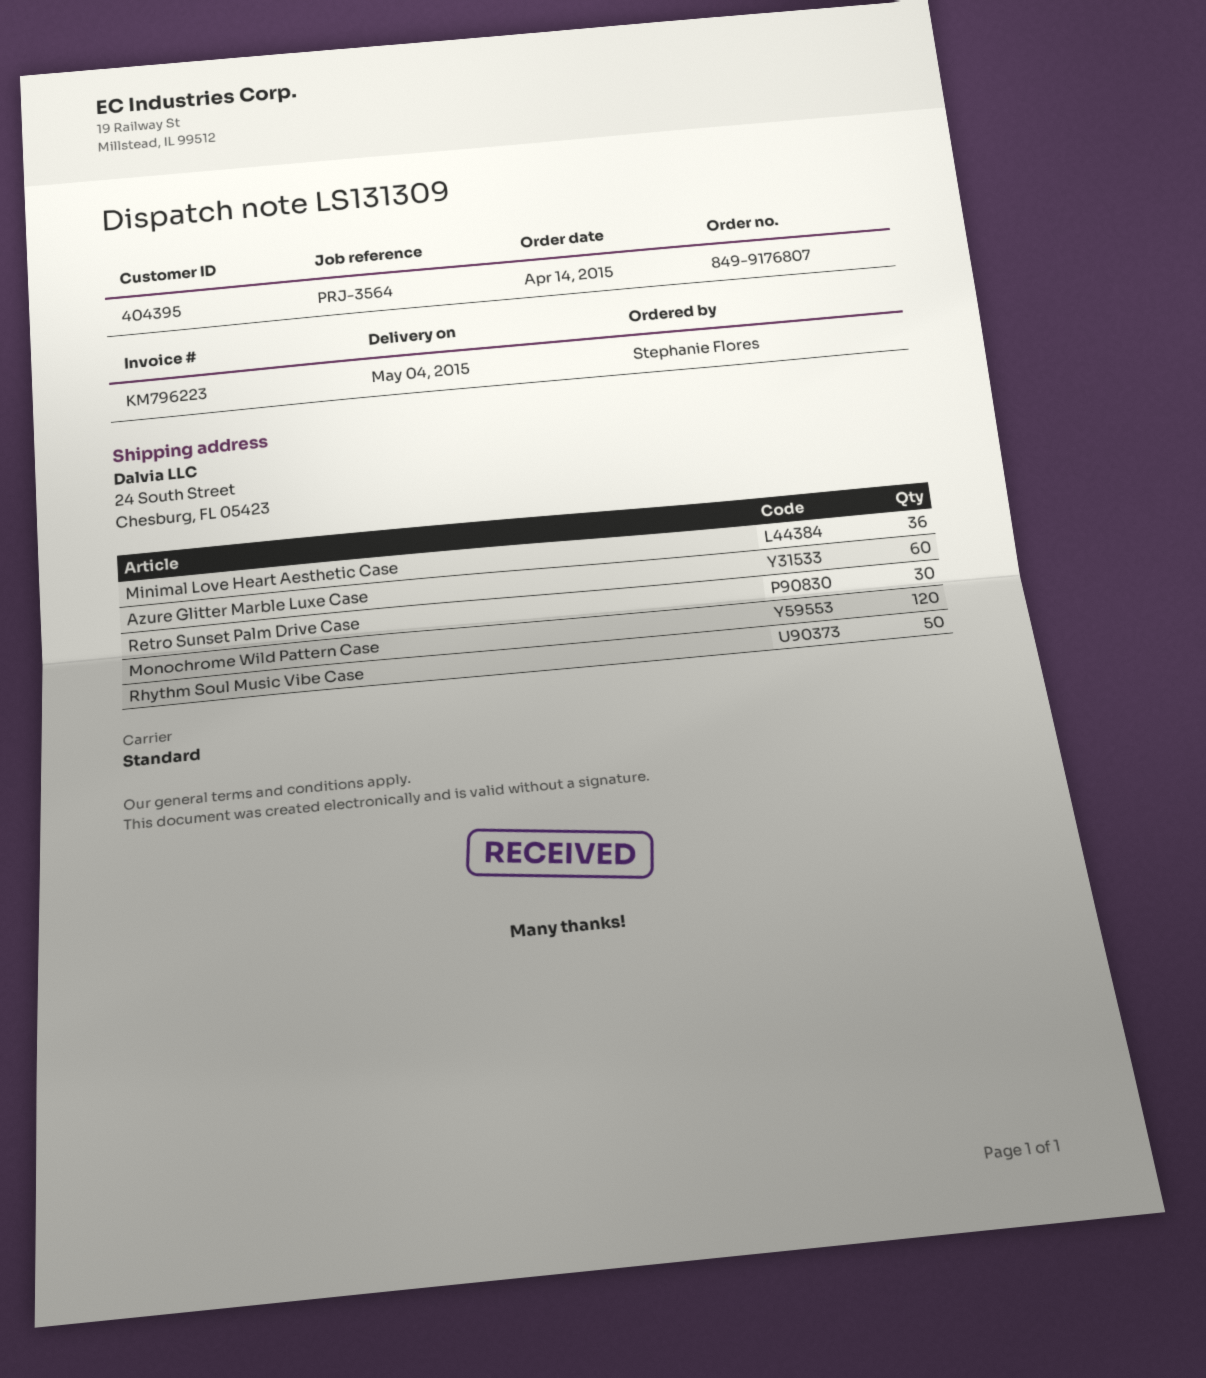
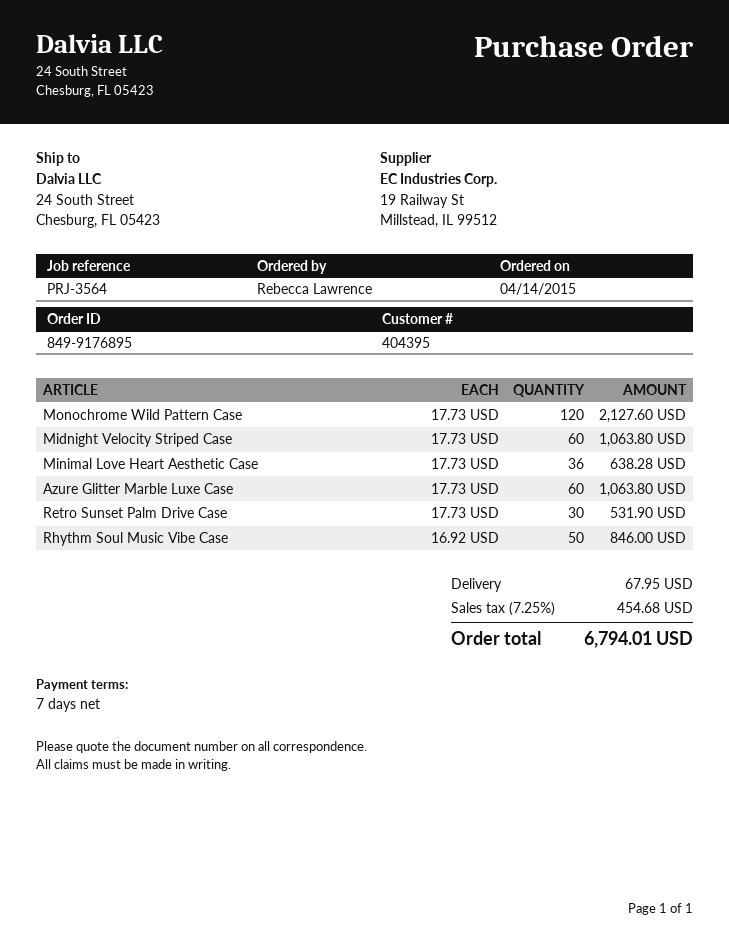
order number: 849-9176807 -> 849-9176895
ordered by: Stephanie Flores -> Rebecca Lawrence
Midnight Velocity Striped Case: none -> 60

